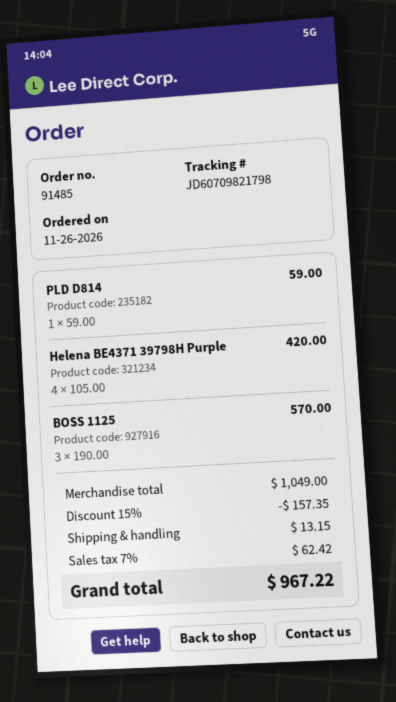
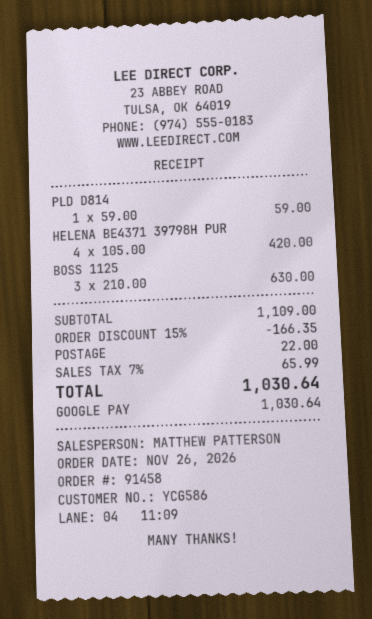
order number: 91485 -> 91458
BOSS 1125: 3 x 190.00 = 570.00 -> 3 x 210.00 = 630.00
subtotal: 1049.00 -> 1109.00
discount: 15% = 157.35 -> 15% = 166.35
shipping: 13.15 -> 22.00
tax: 7% = 62.42 -> 7% = 65.99
total: 967.22 -> 1030.64

